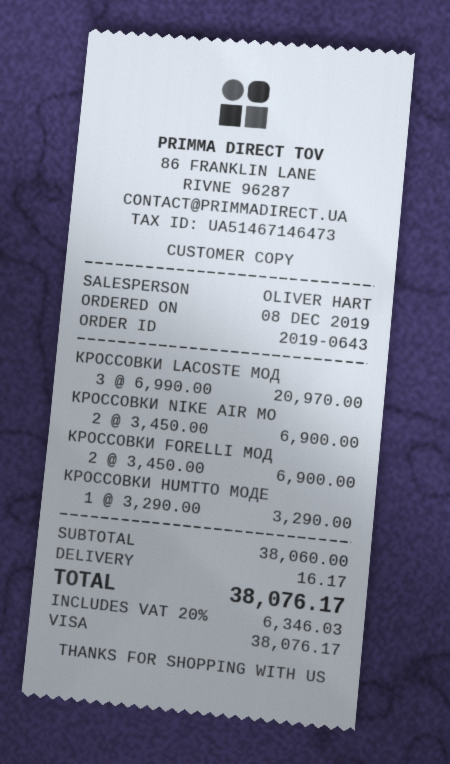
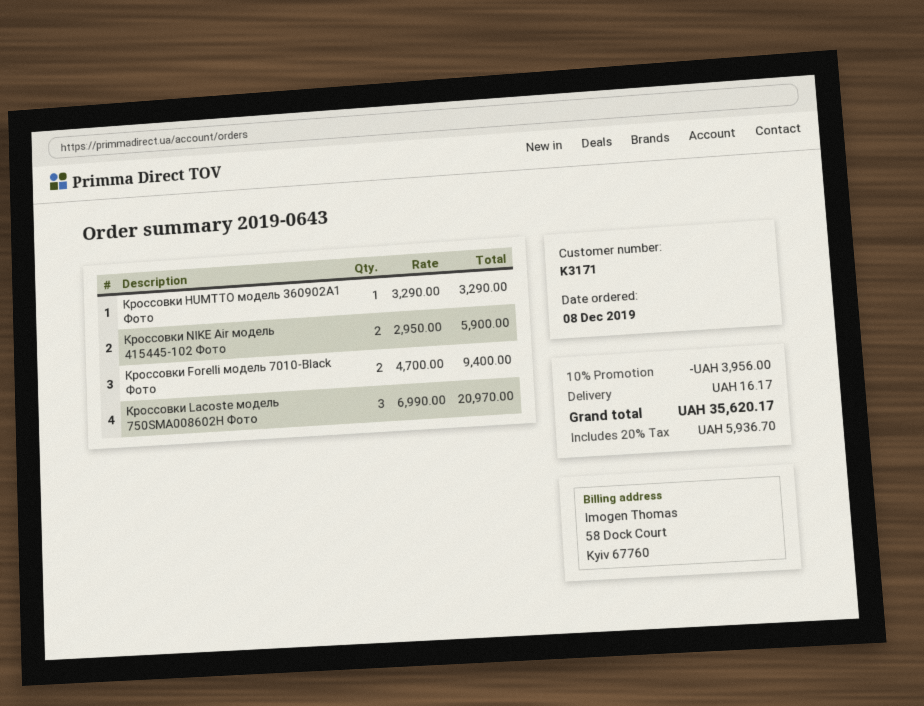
КРОССОВКИ NIKE AIR МО: 2 x 3450.00 = 6900.00 -> 2 x 2950.00 = 5900.00
КРОССОВКИ FORELLI МОД: 2 x 3450.00 = 6900.00 -> 2 x 4700.00 = 9400.00
discount: none -> 10% = 3956.00
tax: 20% = 6346.03 -> 20% = 5936.70
total: 38076.17 -> 35620.17

